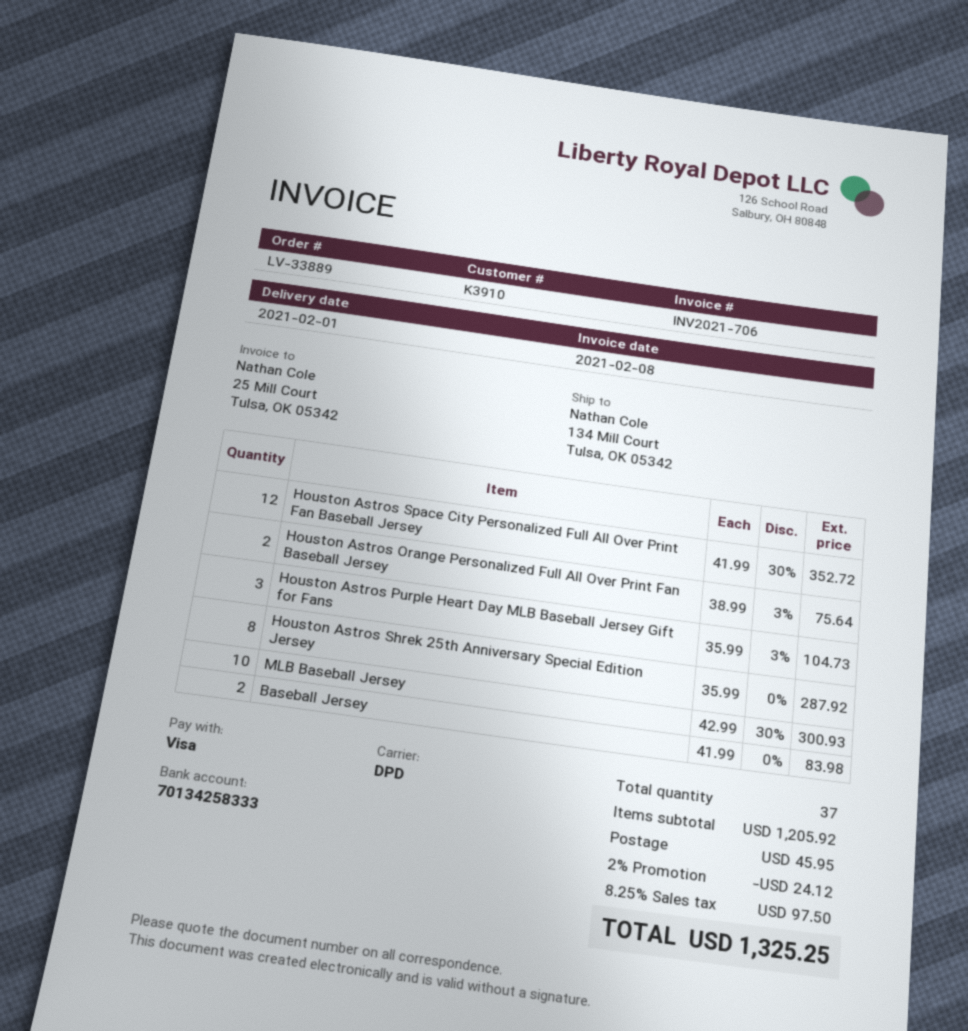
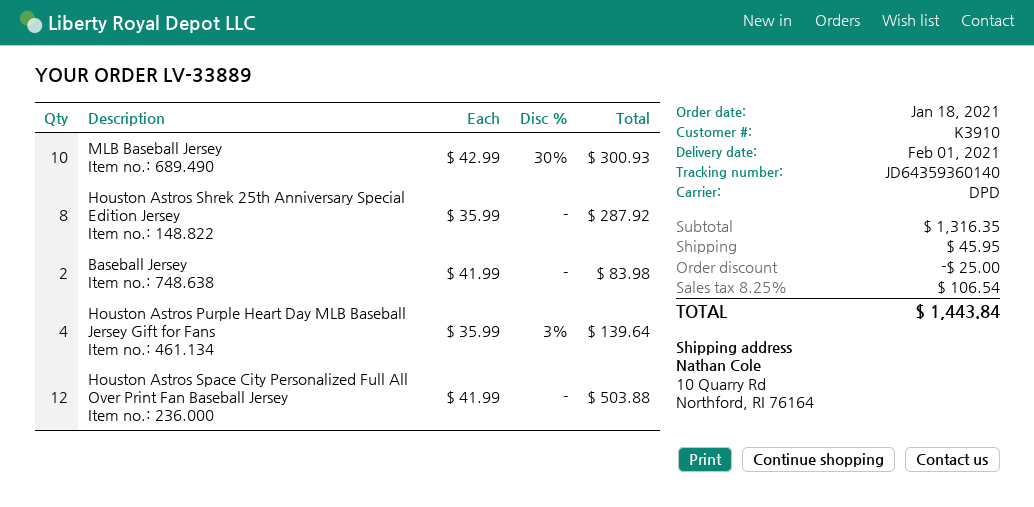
ship to: 134 Mill Court, Tulsa, OK 05342 -> 10 Quarry Rd, Northford, RI 76164
Houston Astros Space City Personalized Full All Over Print Fan Baseball Jersey: 12 x 41.99 - 30% = 352.72 -> 12 x 41.99 = 503.88
Houston Astros Orange Personalized Full All Over Print Fan Baseball Jersey: 2 x 38.99 - 3% = 75.64 -> none
Houston Astros Purple Heart Day MLB Baseball Jersey Gift for Fans: 3 x 35.99 - 3% = 104.73 -> 4 x 35.99 - 3% = 139.64
subtotal: 1205.92 -> 1316.35
discount: 24.12 -> 25.00
tax: 8.25% = 97.50 -> 8.25% = 106.54
total: 1325.25 -> 1443.84

